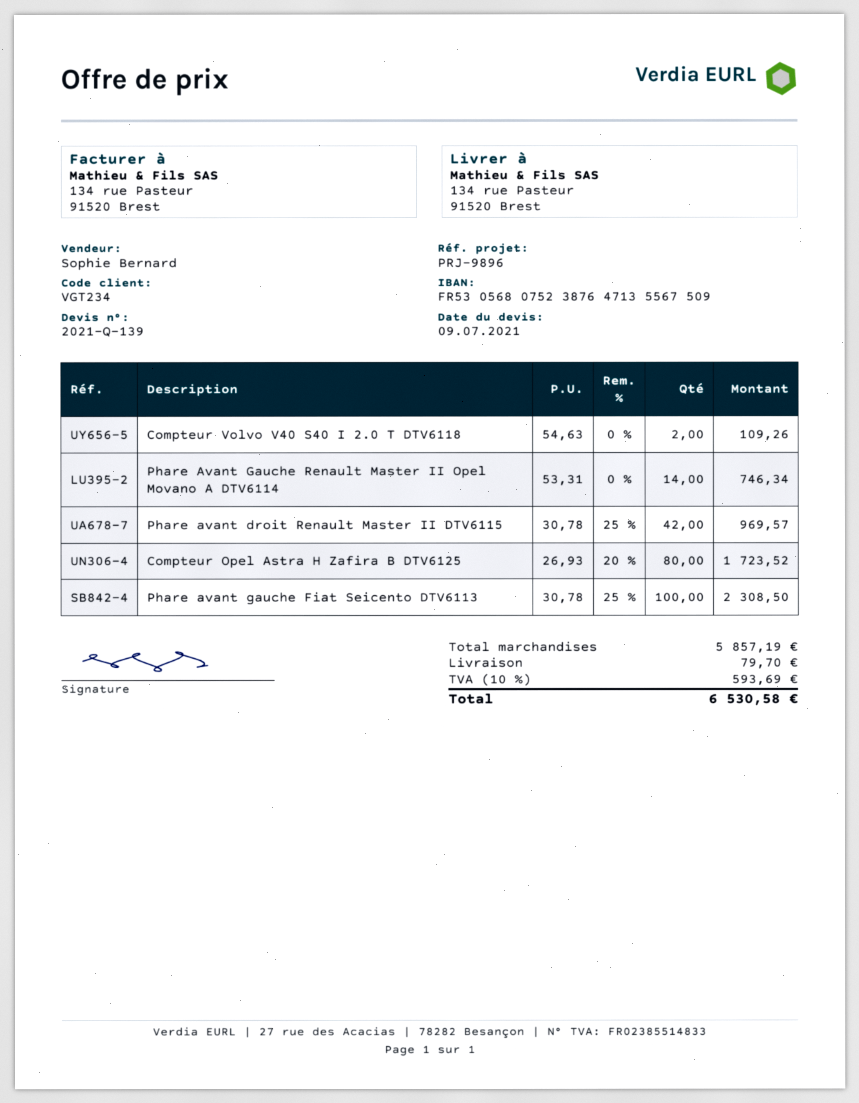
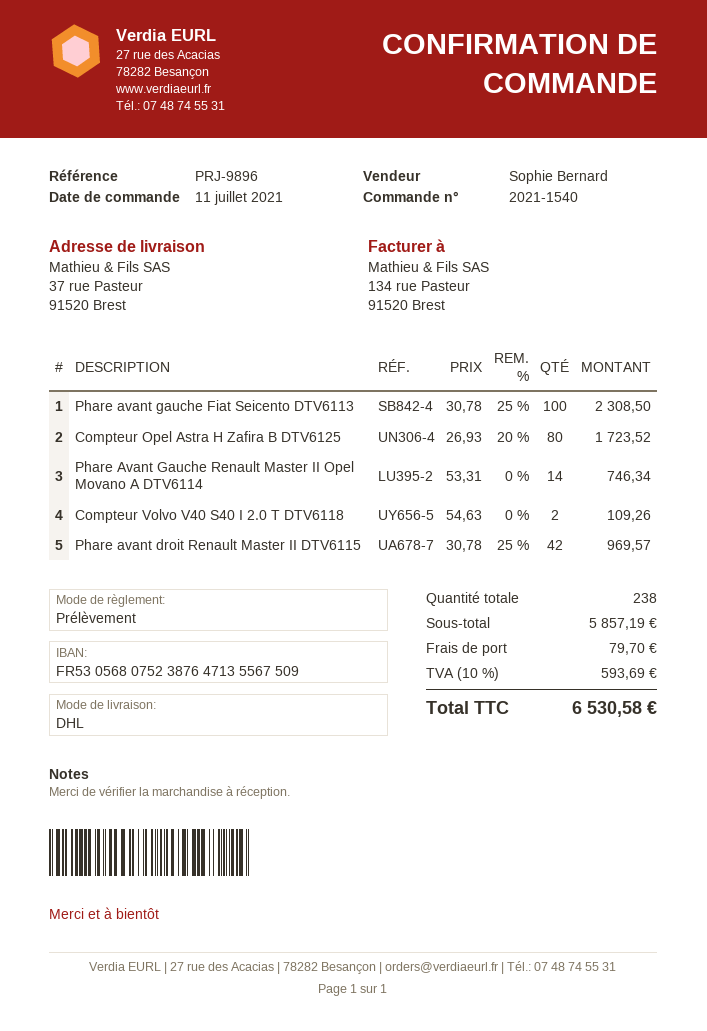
ship to: 134 rue Pasteur, 91520 Brest -> 37 rue Pasteur, 91520 Brest

